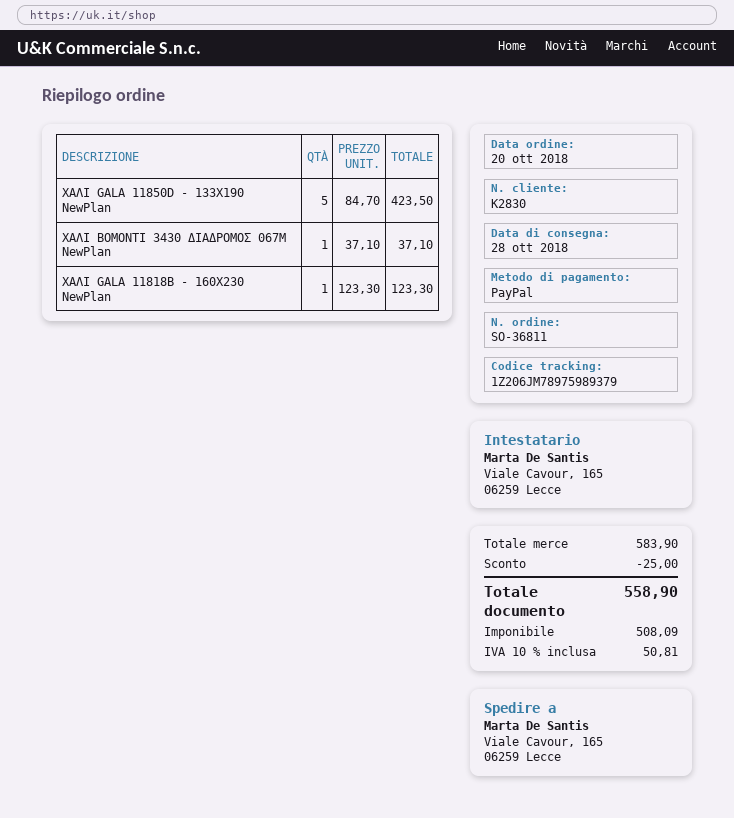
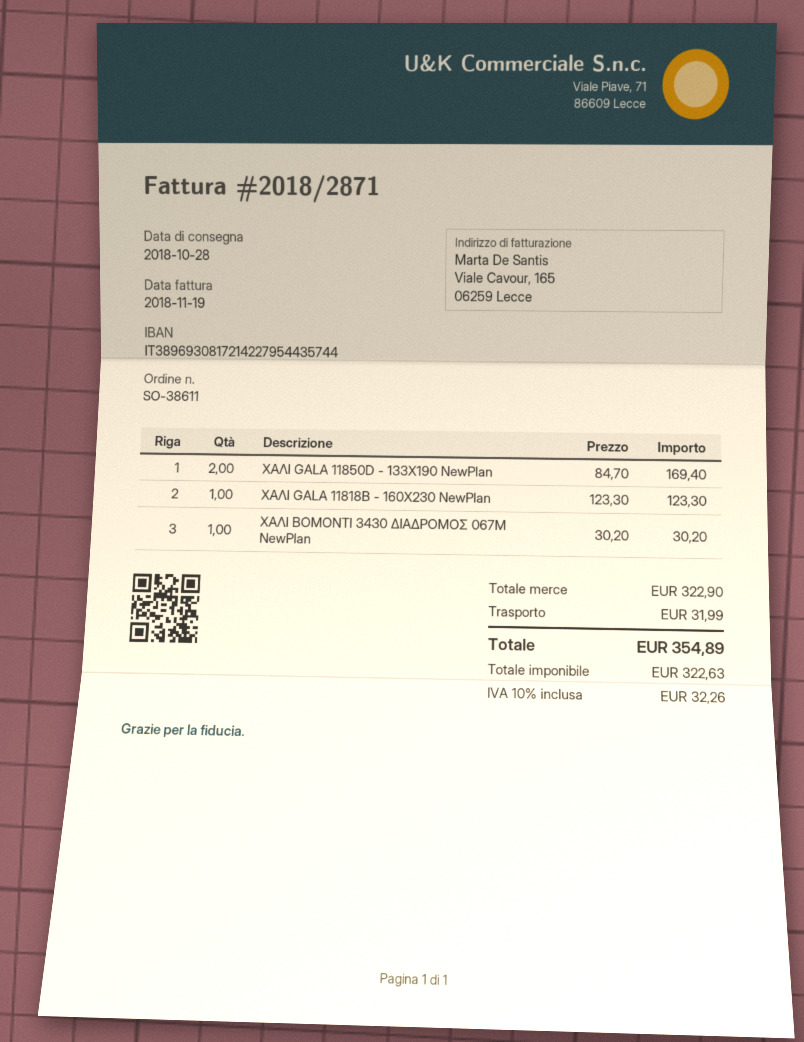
order number: SO-36811 -> SO-38611
ΧΑΛΙ GALA 11850D - 133X190 NewPlan: 5 x 84.70 = 423.50 -> 2 x 84.70 = 169.40
ΧΑΛΙ BOMONTI 3430 ΔΙΑΔΡΟΜΟΣ 067M NewPlan: 1 x 37.10 = 37.10 -> 1 x 30.20 = 30.20
subtotal: 583.90 -> 322.90
discount: 25.00 -> none
shipping: none -> 31.99
net: 508.09 -> 322.63
tax: 10% = 50.81 -> 10% = 32.26
total: 558.90 -> 354.89

